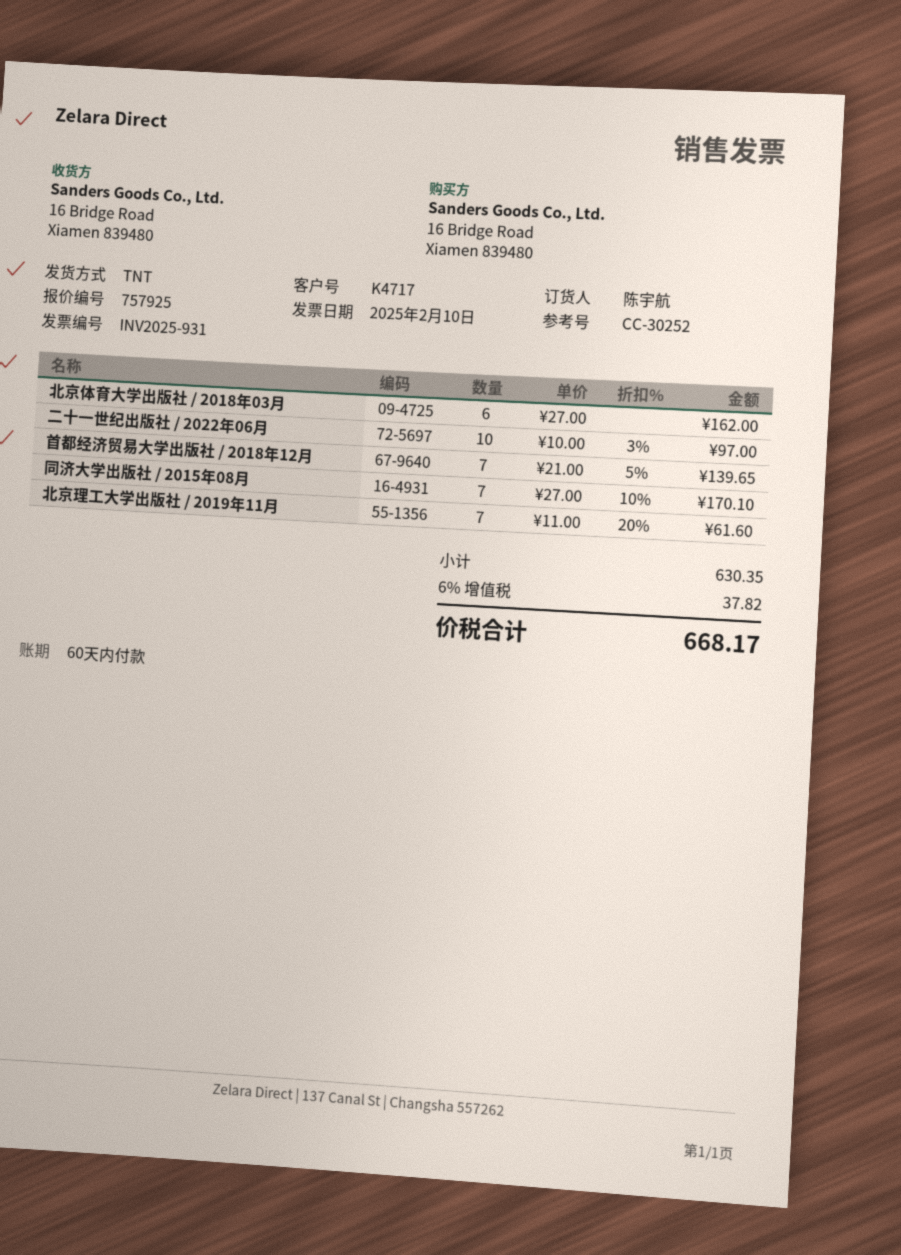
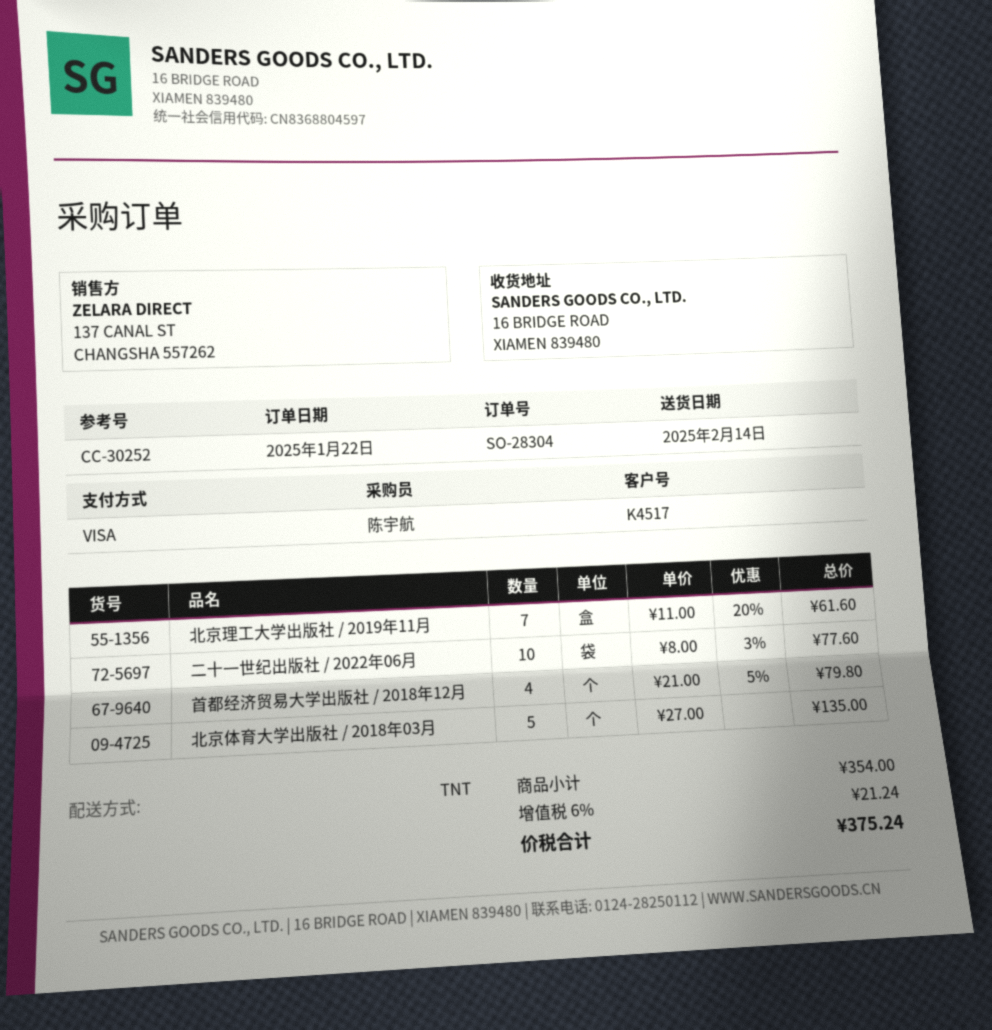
customer number: K4717 -> K4517
北京体育大学出版社 / 2018年03月: 6 x 27.00 = 162.00 -> 5 x 27.00 = 135.00
二十一世纪出版社 / 2022年06月: 10 x 10.00 - 3% = 97.00 -> 10 x 8.00 - 3% = 77.60
首都经济贸易大学出版社 / 2018年12月: 7 x 21.00 - 5% = 139.65 -> 4 x 21.00 - 5% = 79.80
同济大学出版社 / 2015年08月: 7 x 27.00 - 10% = 170.10 -> none
subtotal: 630.35 -> 354.00
tax: 6% = 37.82 -> 6% = 21.24
total: 668.17 -> 375.24

